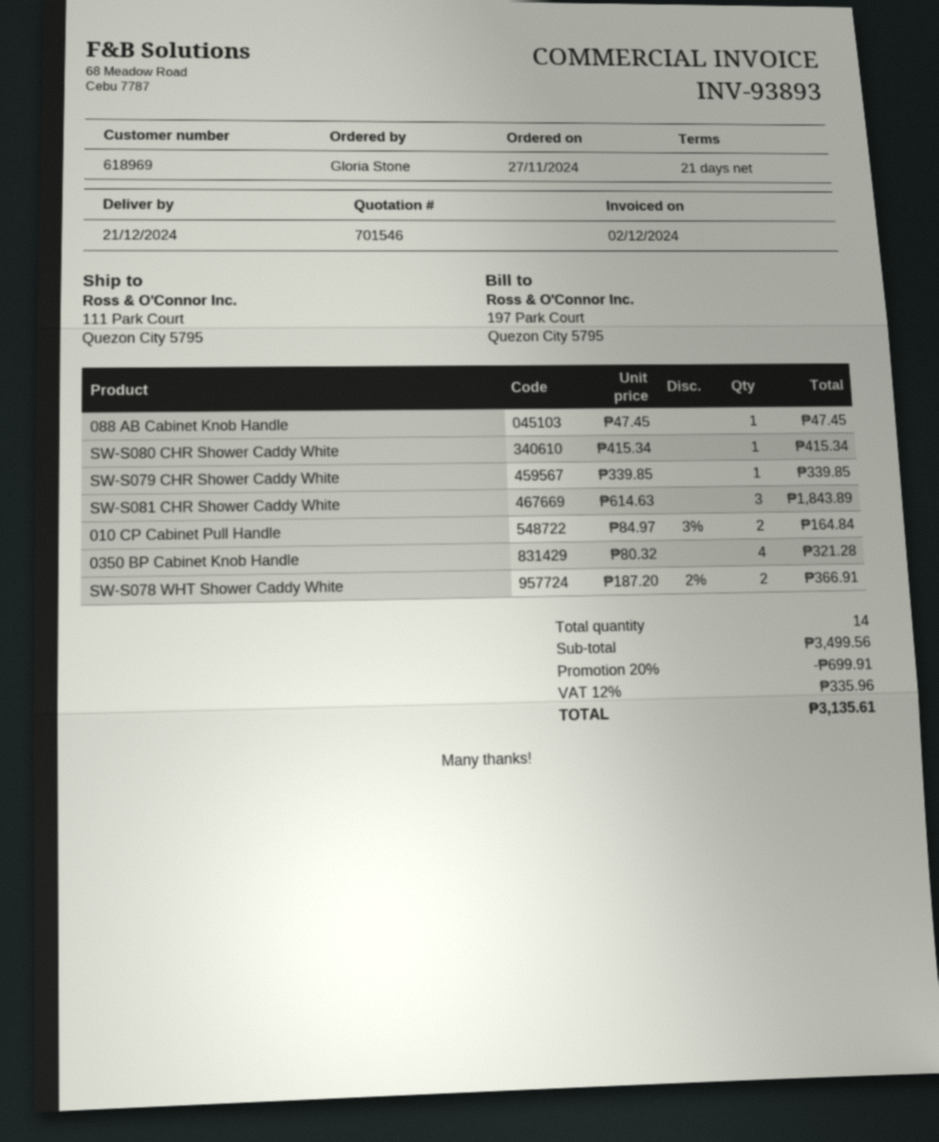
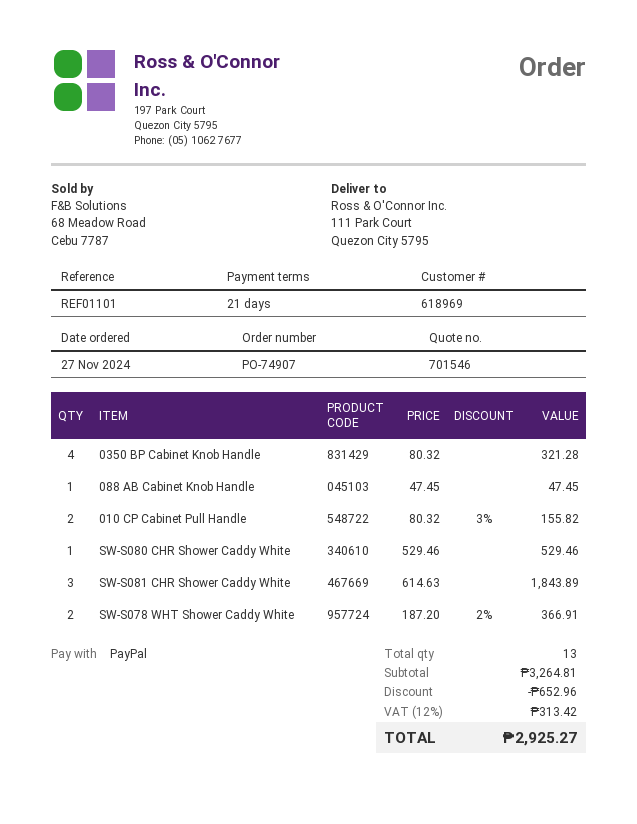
SW-S080 CHR Shower Caddy White: 1 x 415.34 = 415.34 -> 1 x 529.46 = 529.46
SW-S079 CHR Shower Caddy White: 1 x 339.85 = 339.85 -> none
010 CP Cabinet Pull Handle: 2 x 84.97 - 3% = 164.84 -> 2 x 80.32 - 3% = 155.82
total quantity: 14 -> 13
subtotal: 3499.56 -> 3264.81
discount: 699.91 -> 652.96
tax: 12% = 335.96 -> 12% = 313.42
total: 3135.61 -> 2925.27

